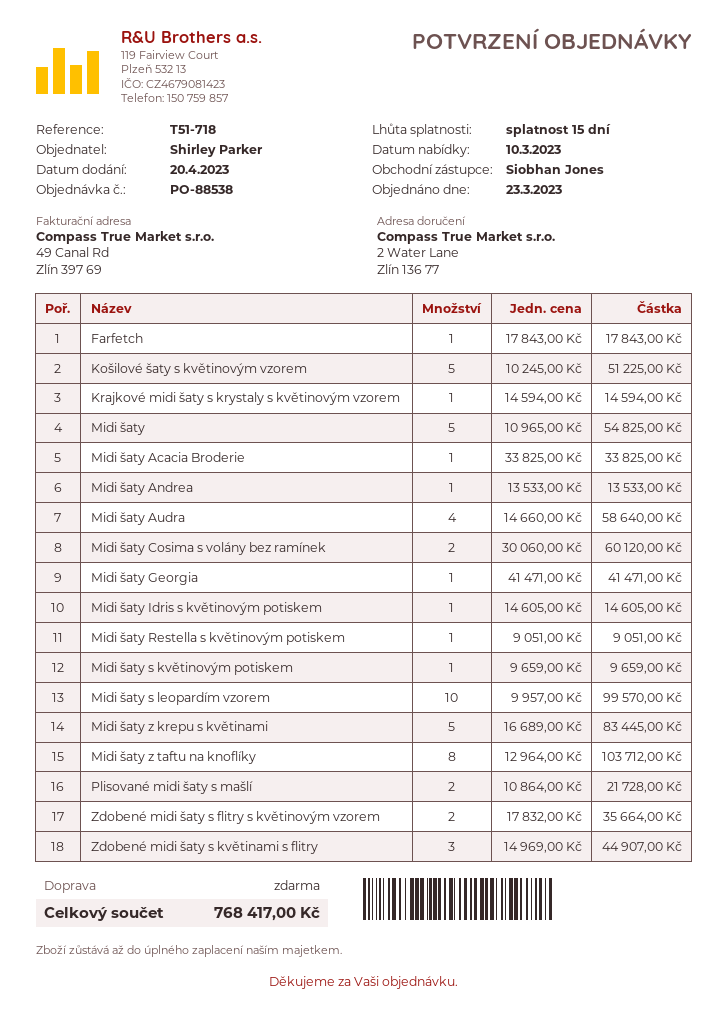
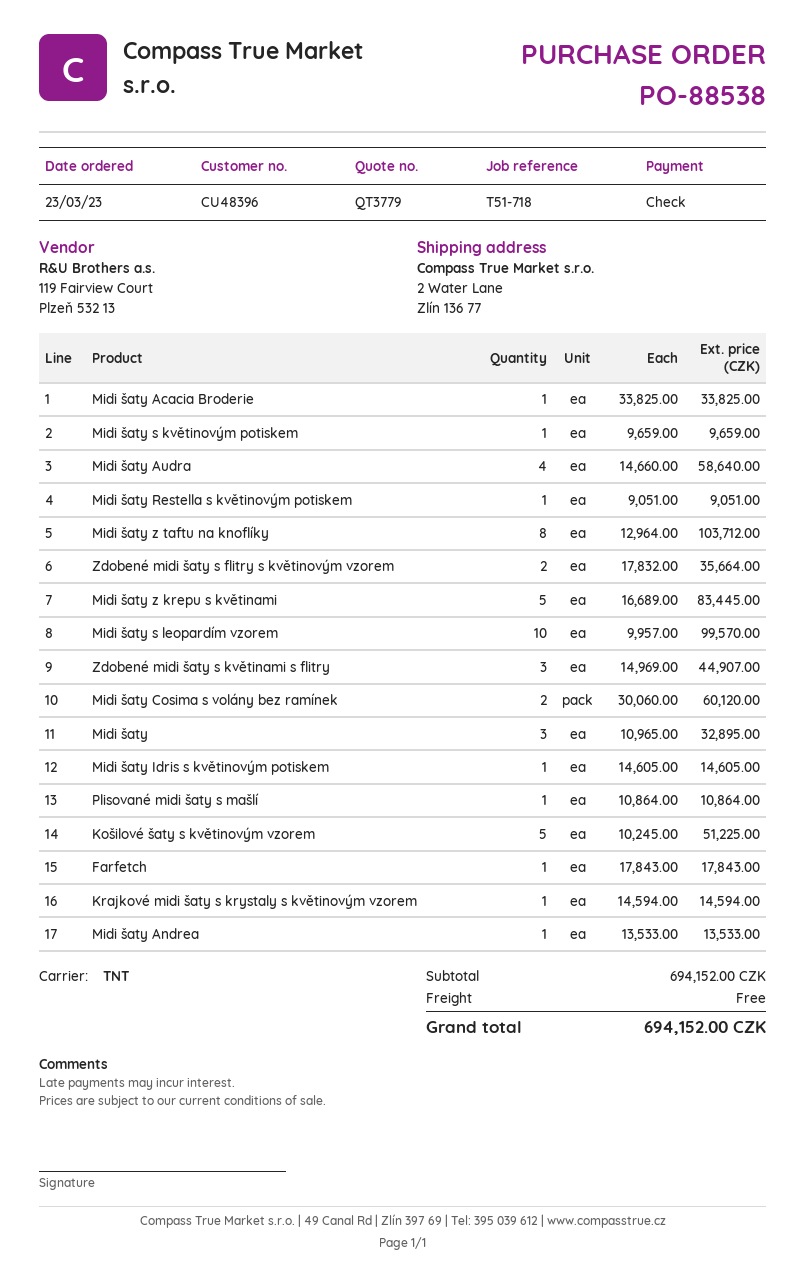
Midi šaty: 5 x 10965.00 = 54825.00 -> 3 x 10965.00 = 32895.00
Midi šaty Georgia: 1 x 41471.00 = 41471.00 -> none
Plisované midi šaty s mašlí: 2 x 10864.00 = 21728.00 -> 1 x 10864.00 = 10864.00
total: 768417.00 -> 694152.00

